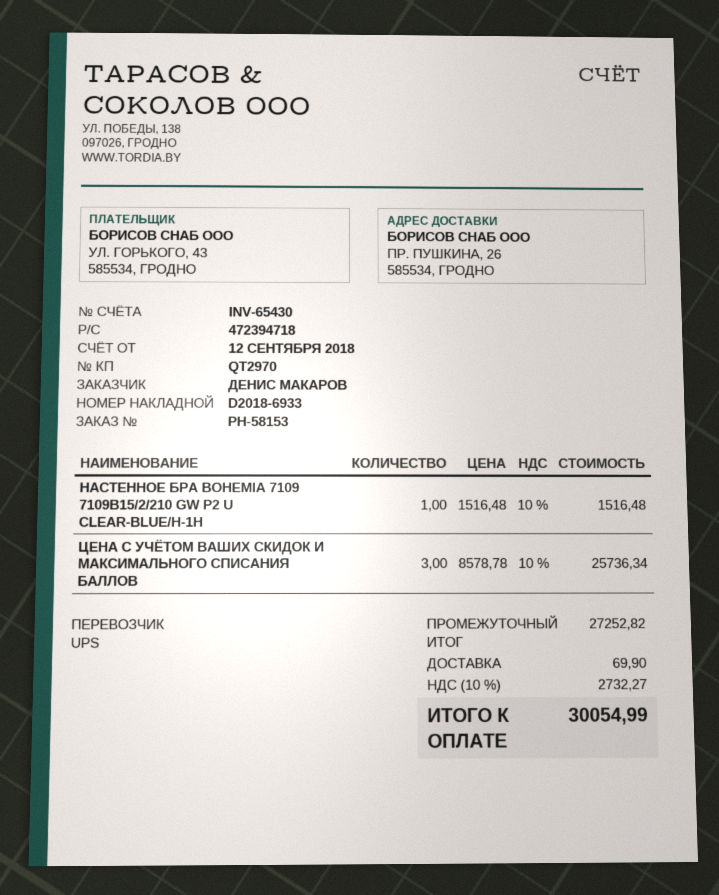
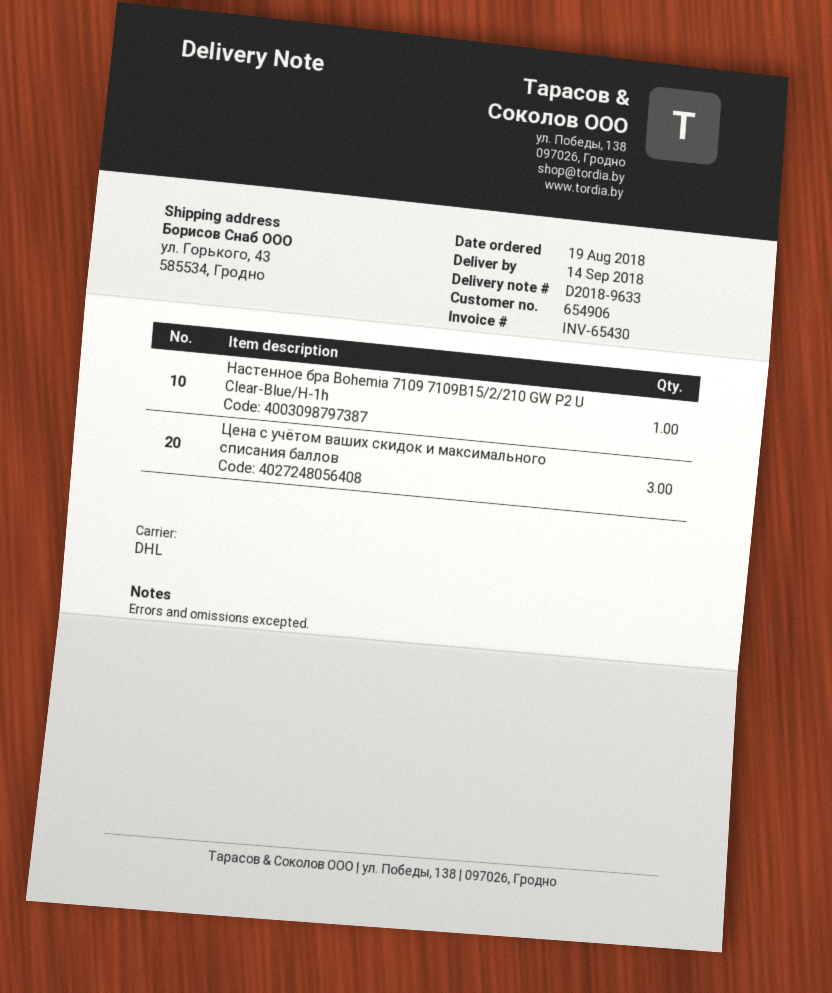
delivery note number: D2018-6933 -> D2018-9633
shipping method: UPS -> DHL
ship to: ПР. ПУШКИНА, 26, 585534, ГРОДНО -> ул. Горького, 43, 585534, Гродно

